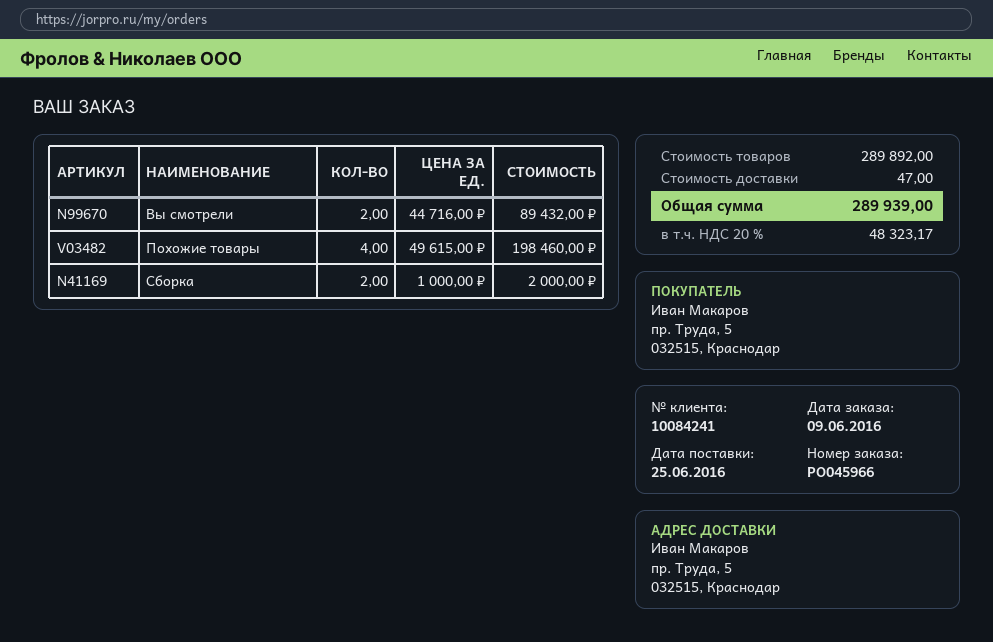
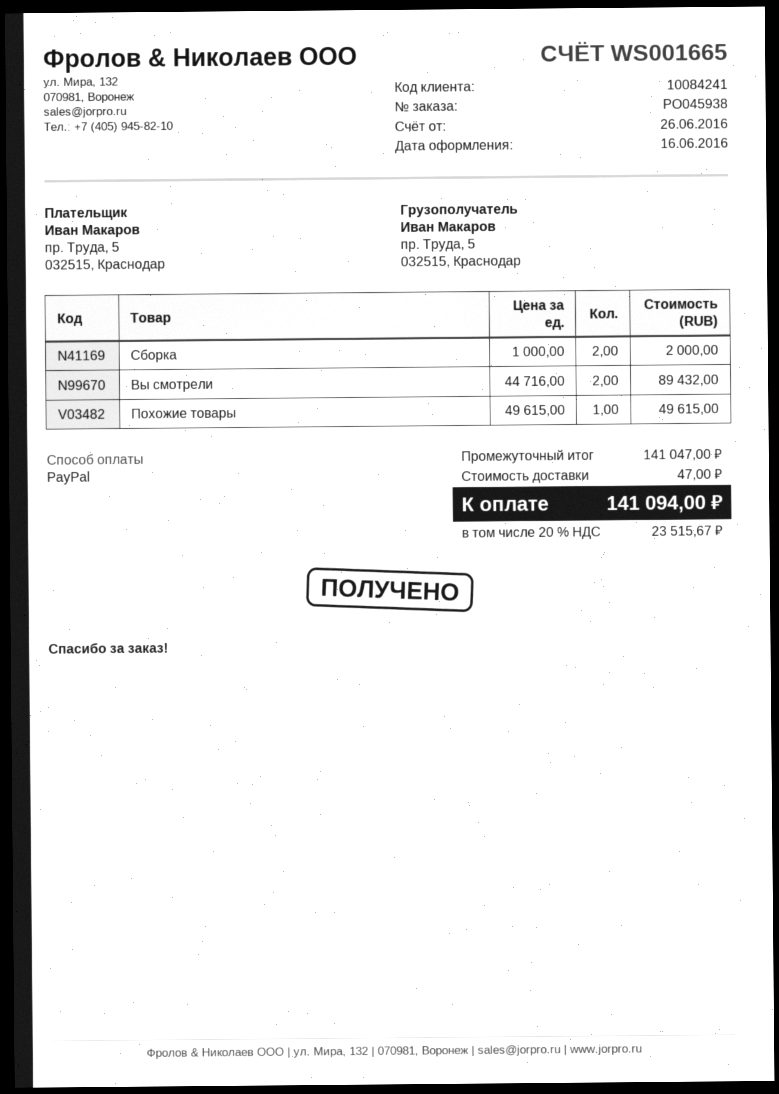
order number: PO045966 -> PO045938
order date: 2016-06-09 -> 2016-06-16
Похожие товары: 4 x 49615.00 = 198460.00 -> 1 x 49615.00 = 49615.00
subtotal: 289892.00 -> 141047.00
tax: 20% = 48323.17 -> 20% = 23515.67
total: 289939.00 -> 141094.00

